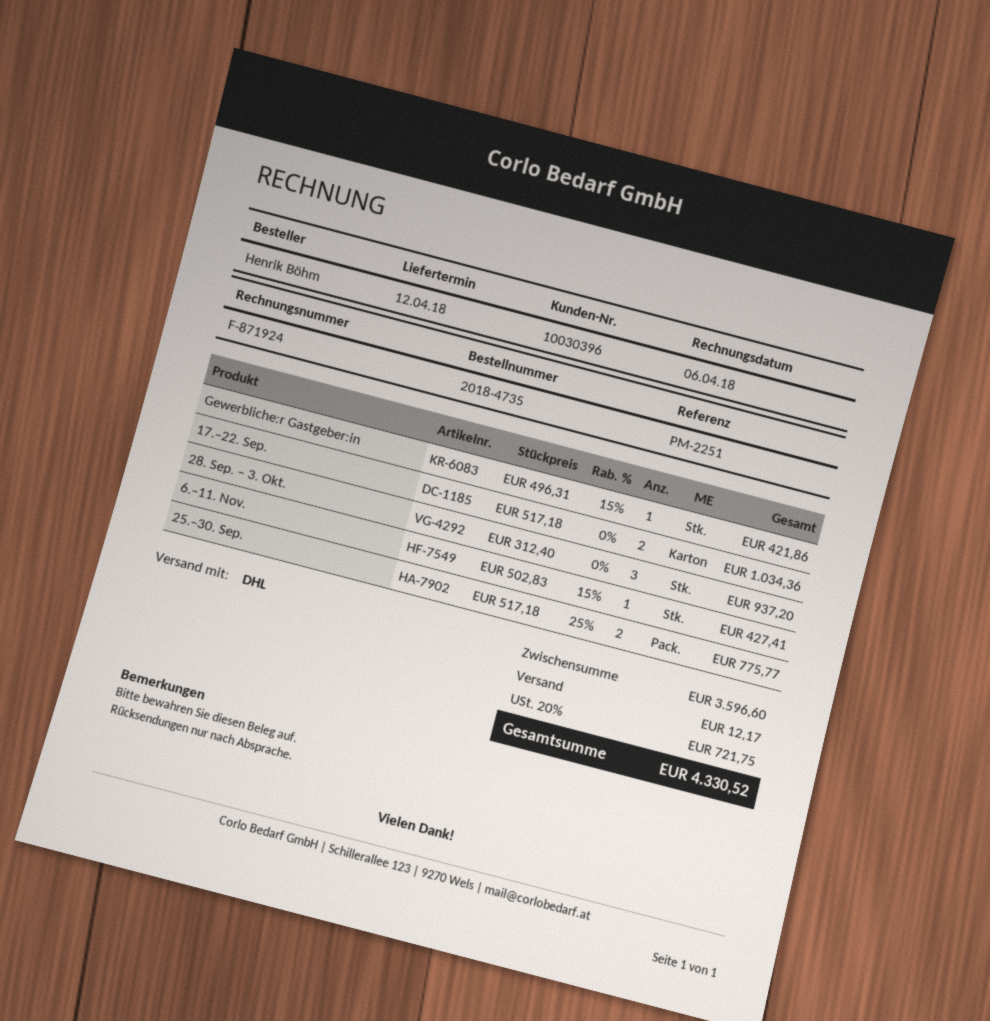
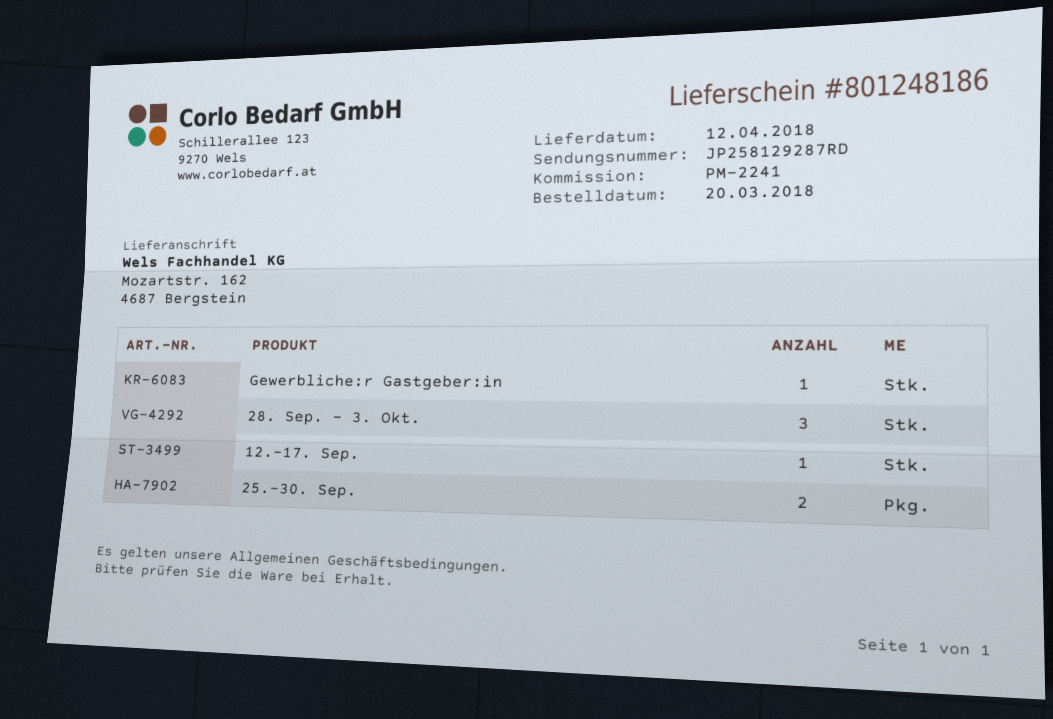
reference: PM-2251 -> PM-2241
17.–22. Sep.: 2 -> none
6.–11. Nov.: 1 -> none
12.–17. Sep.: none -> 1

